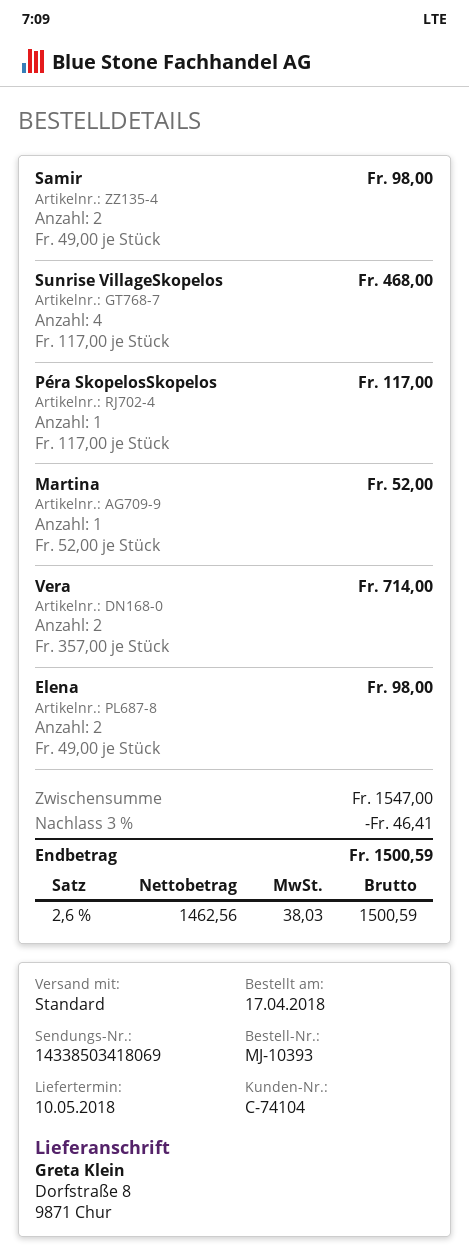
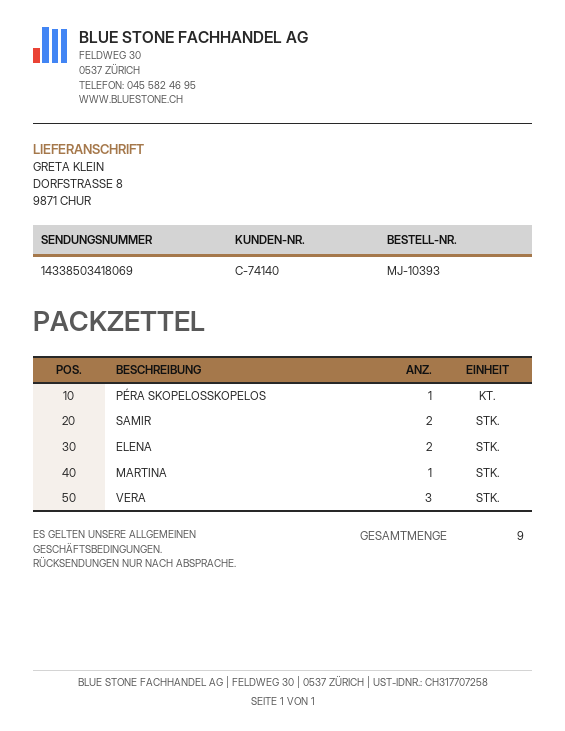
customer number: C-74104 -> C-74140
Sunrise VillageSkopelos: 4 -> none
Vera: 2 -> 3

